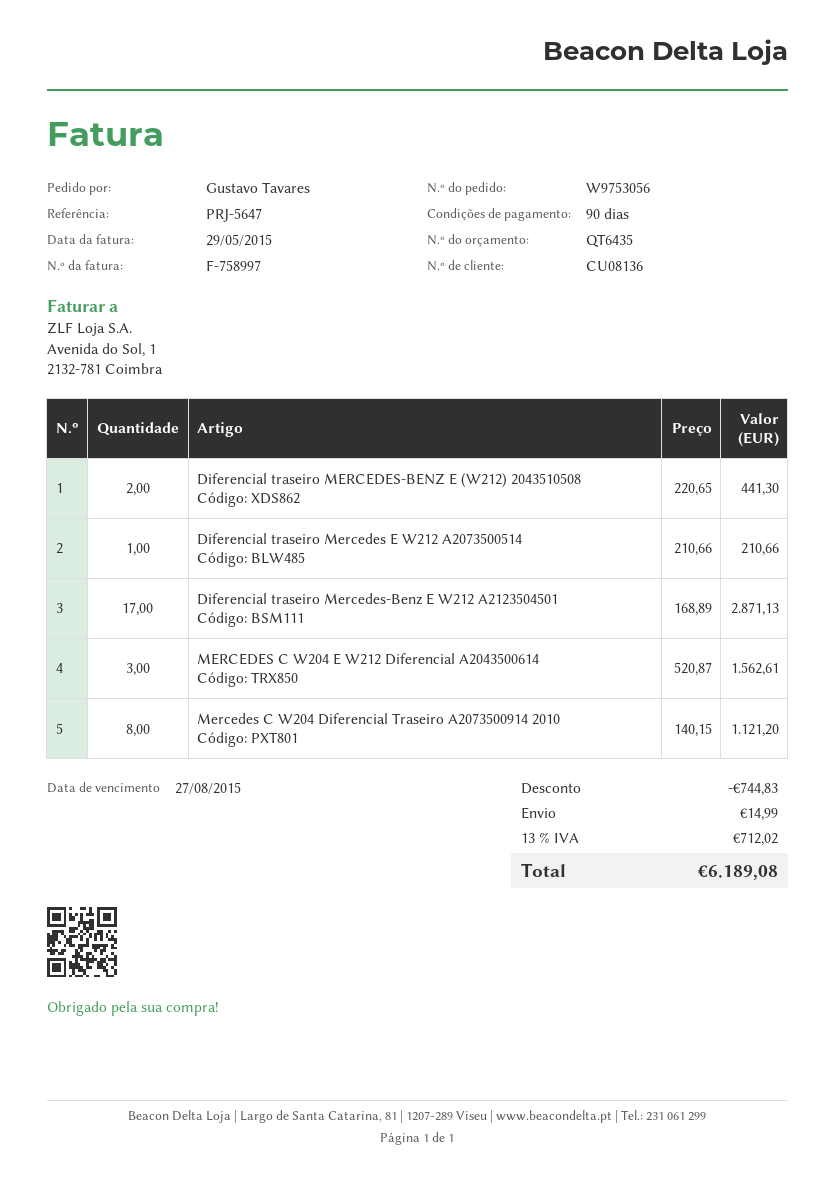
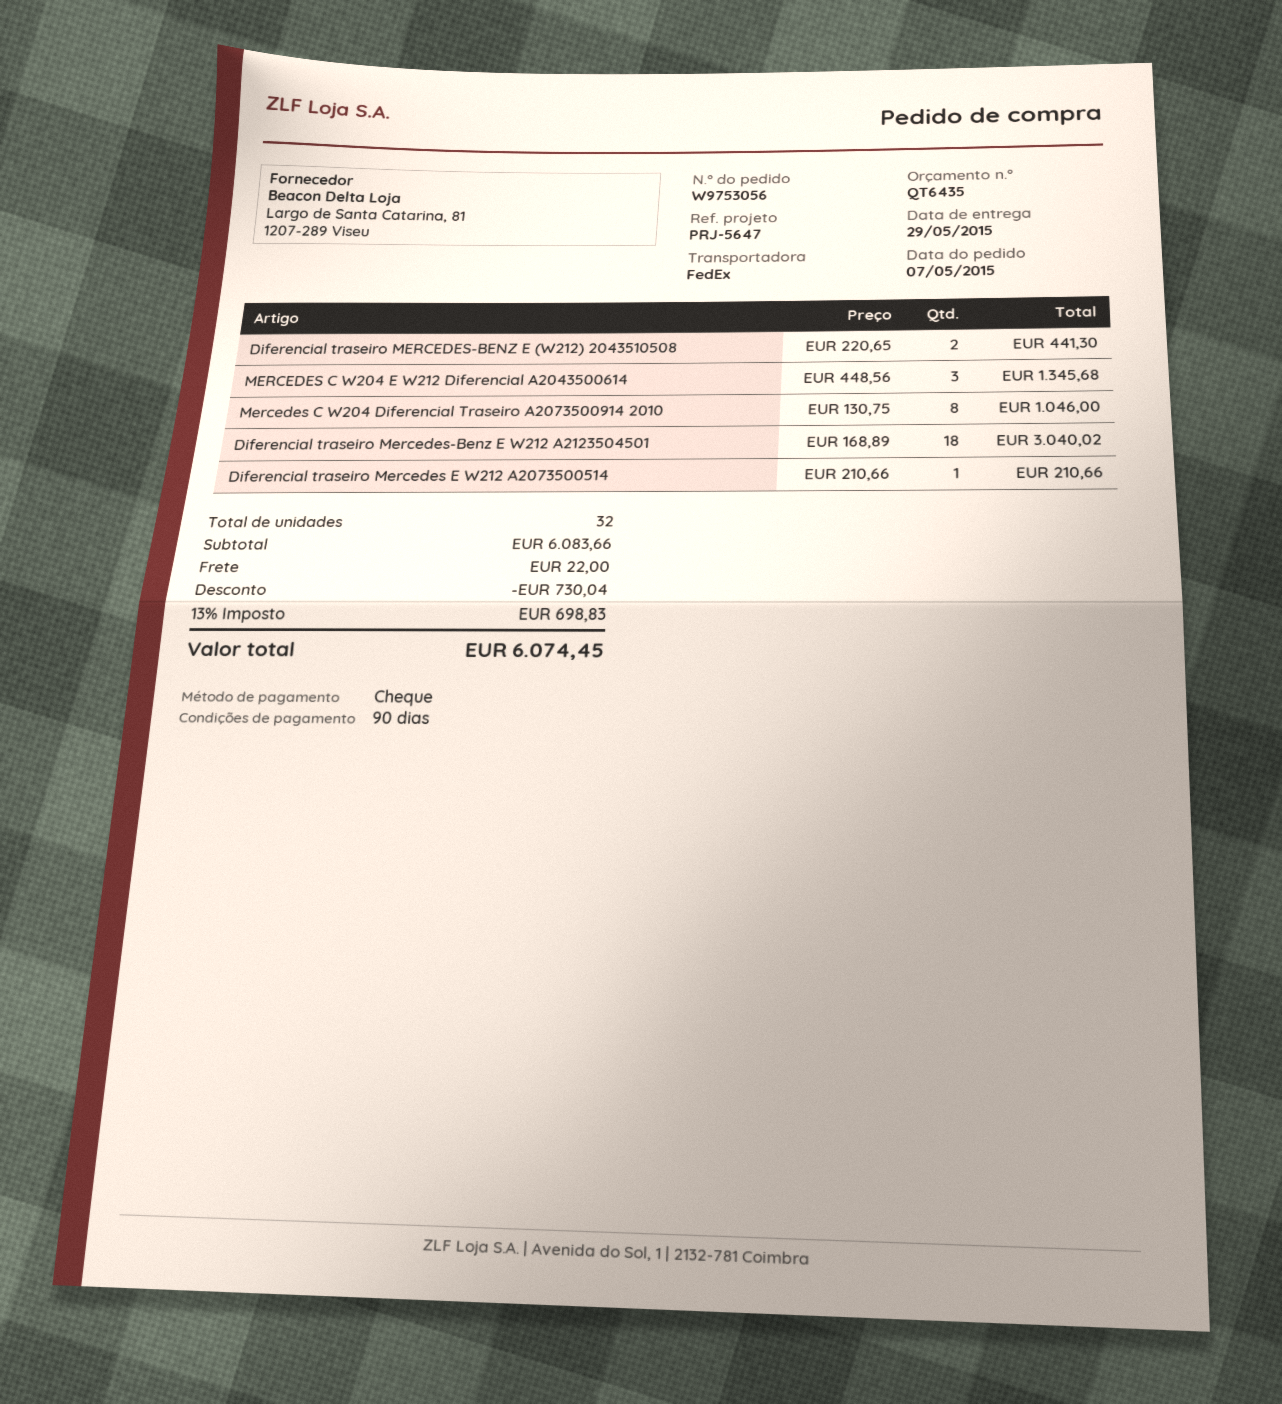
Diferencial traseiro Mercedes-Benz E W212 A2123504501: 17 x 168.89 = 2871.13 -> 18 x 168.89 = 3040.02
MERCEDES C W204 E W212 Diferencial A2043500614: 3 x 520.87 = 1562.61 -> 3 x 448.56 = 1345.68
Mercedes C W204 Diferencial Traseiro A2073500914 2010: 8 x 140.15 = 1121.20 -> 8 x 130.75 = 1046.00
discount: 744.83 -> 730.04
shipping: 14.99 -> 22.00
tax: 13% = 712.02 -> 13% = 698.83
total: 6189.08 -> 6074.45

